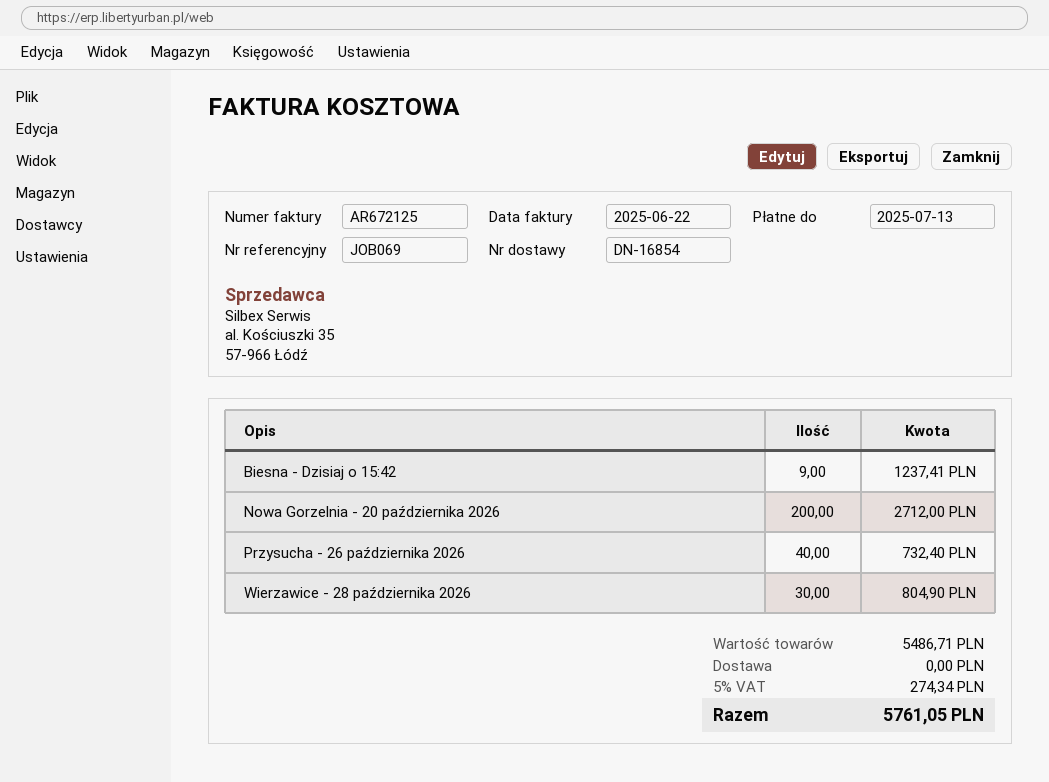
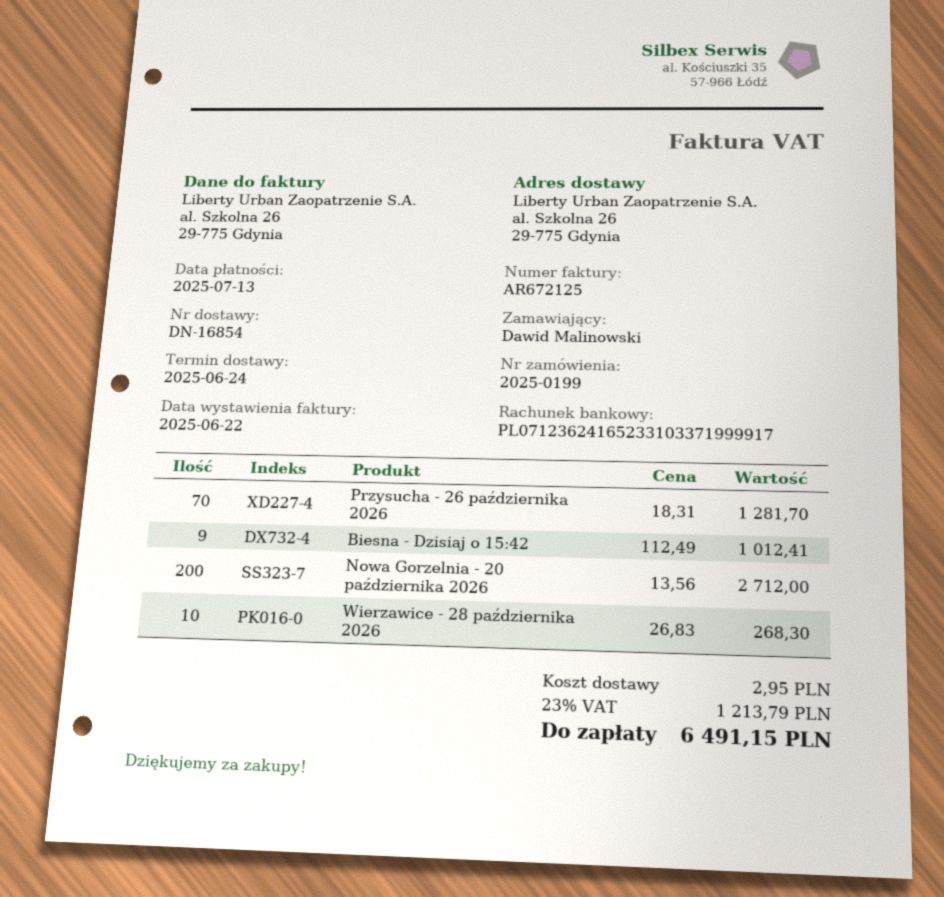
Biesna - Dzisiaj o 15:42: 9 for 1237.41 -> 9 for 1012.41
Przysucha - 26 października 2026: 40 for 732.40 -> 70 for 1281.70
Wierzawice - 28 października 2026: 30 for 804.90 -> 10 for 268.30
shipping: 0.00 -> 2.95
tax: 5% = 274.34 -> 23% = 1213.79
total: 5761.05 -> 6491.15

